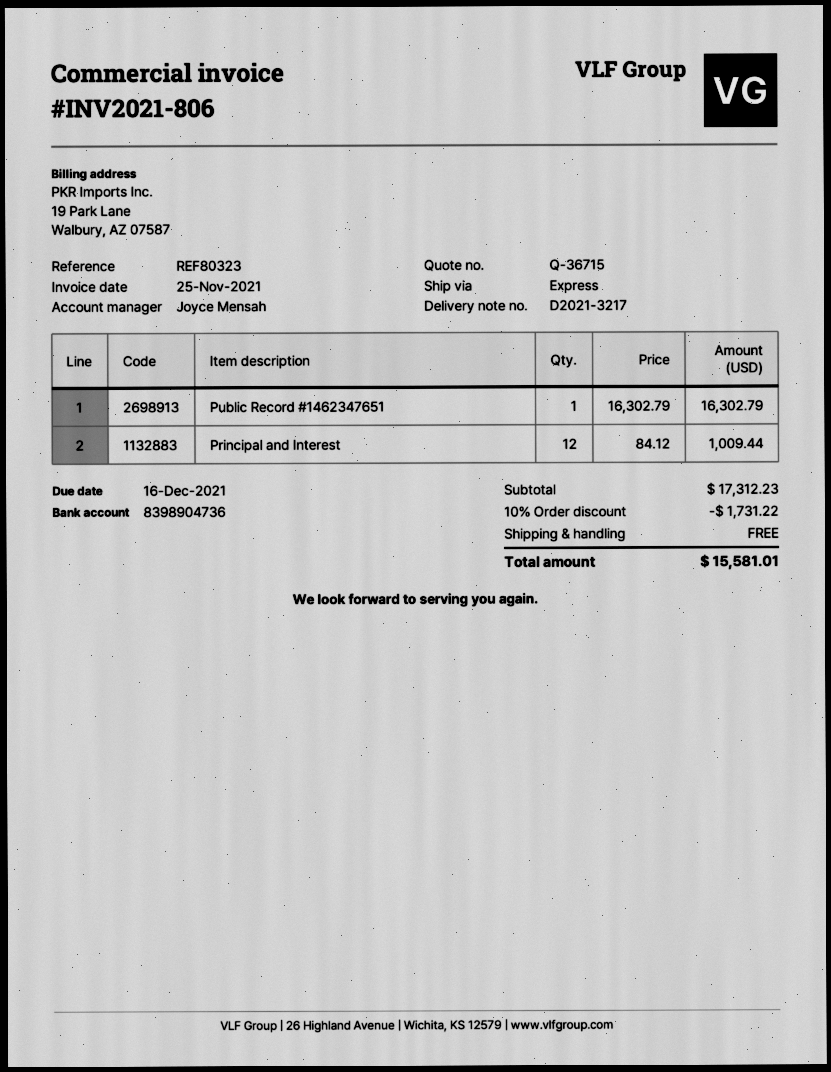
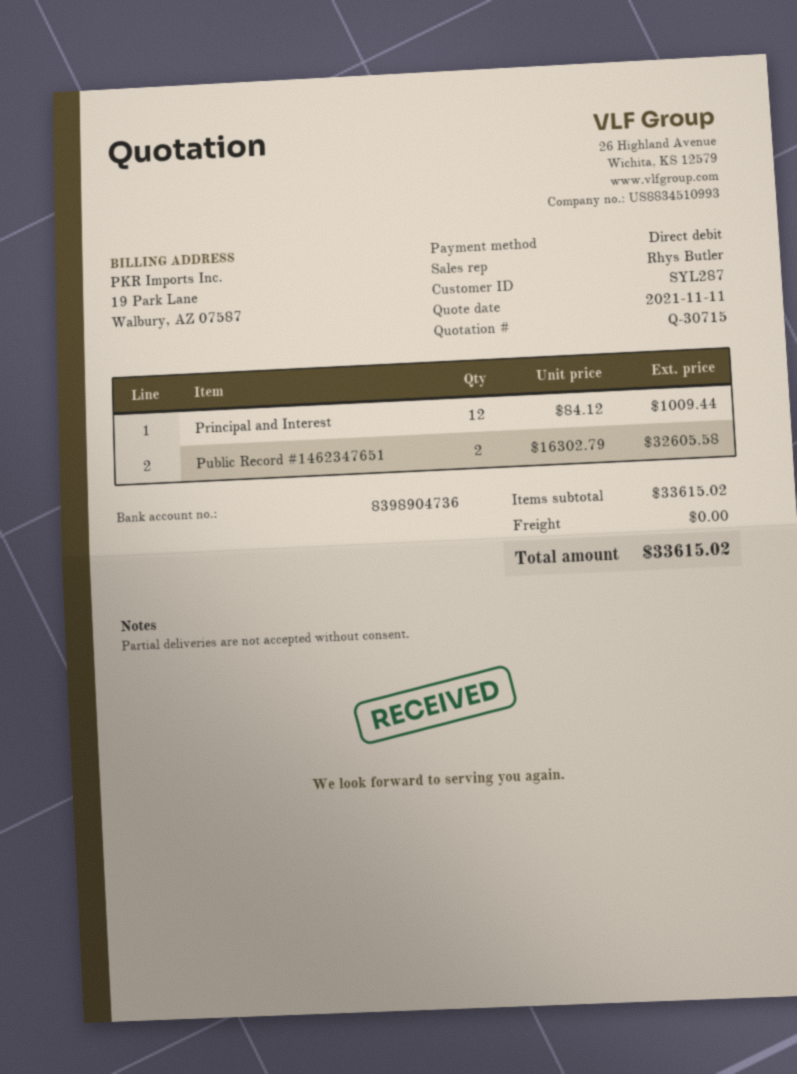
quote number: Q-36715 -> Q-30715
sales rep: Joyce Mensah -> Rhys Butler
Public Record #1462347651: 1 x 16302.79 = 16302.79 -> 2 x 16302.79 = 32605.58
subtotal: 17312.23 -> 33615.02
discount: 10% = 1731.22 -> none
total: 15581.01 -> 33615.02

